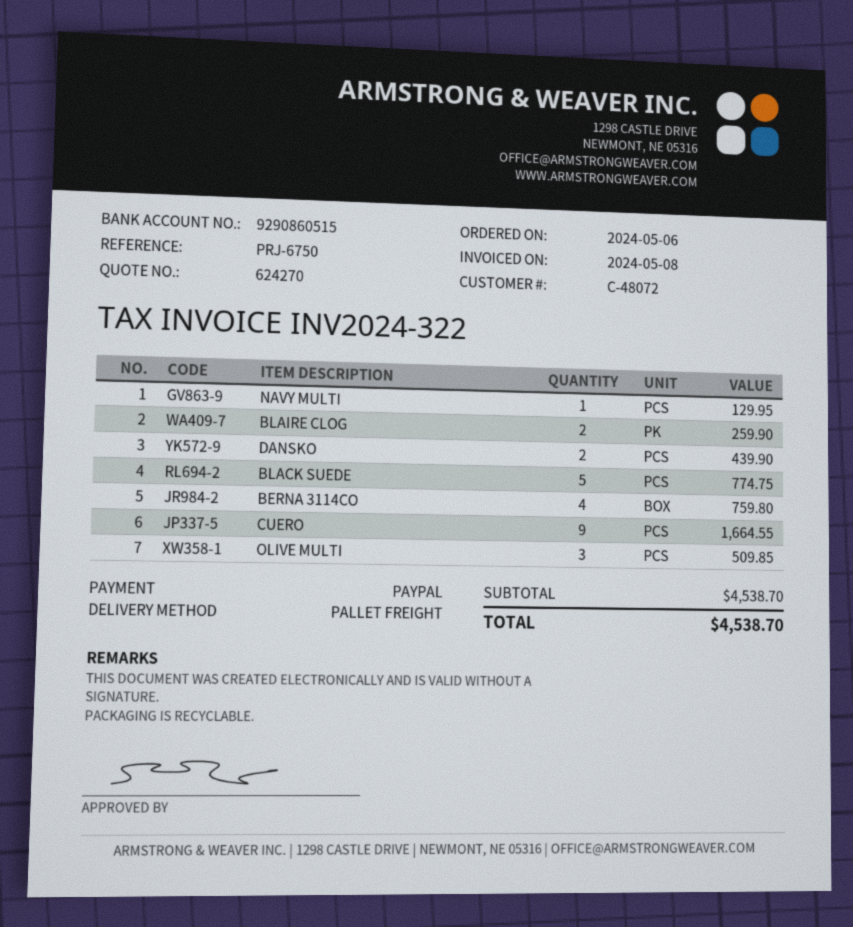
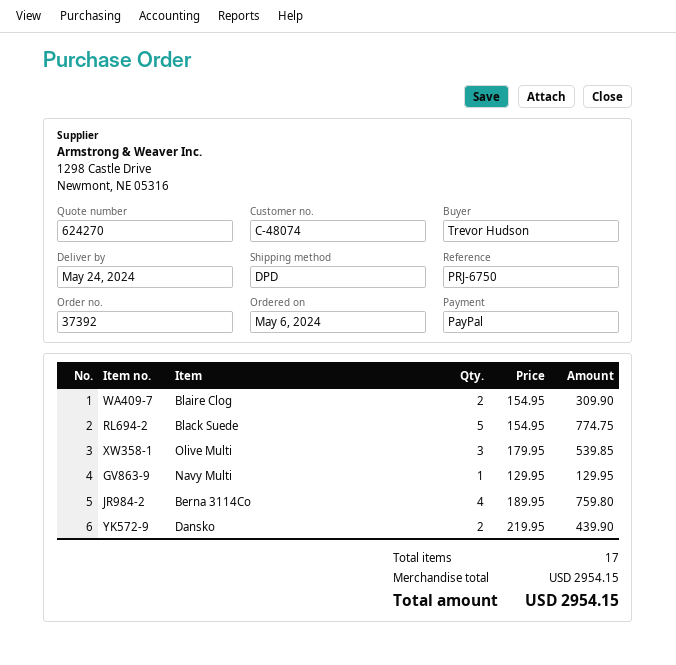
customer number: C-48072 -> C-48074
shipping method: pallet freight -> DPD
BLAIRE CLOG: 2 for 259.90 -> 2 for 309.90
CUERO: 9 for 1664.55 -> none
OLIVE MULTI: 3 for 509.85 -> 3 for 539.85
subtotal: 4538.70 -> 2954.15
total: 4538.70 -> 2954.15

